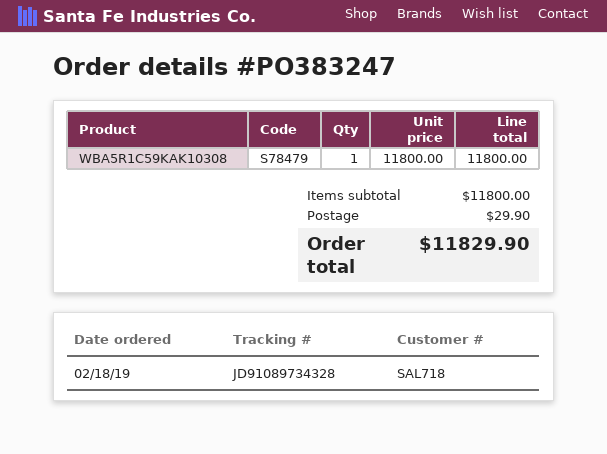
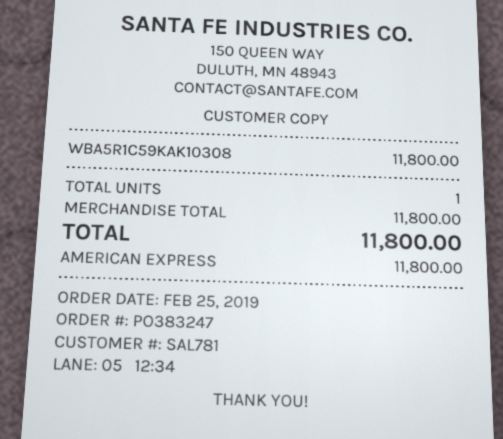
order date: 2019-02-18 -> 2019-02-25
customer number: SAL718 -> SAL781
shipping: 29.90 -> none
total: 11829.90 -> 11800.00

